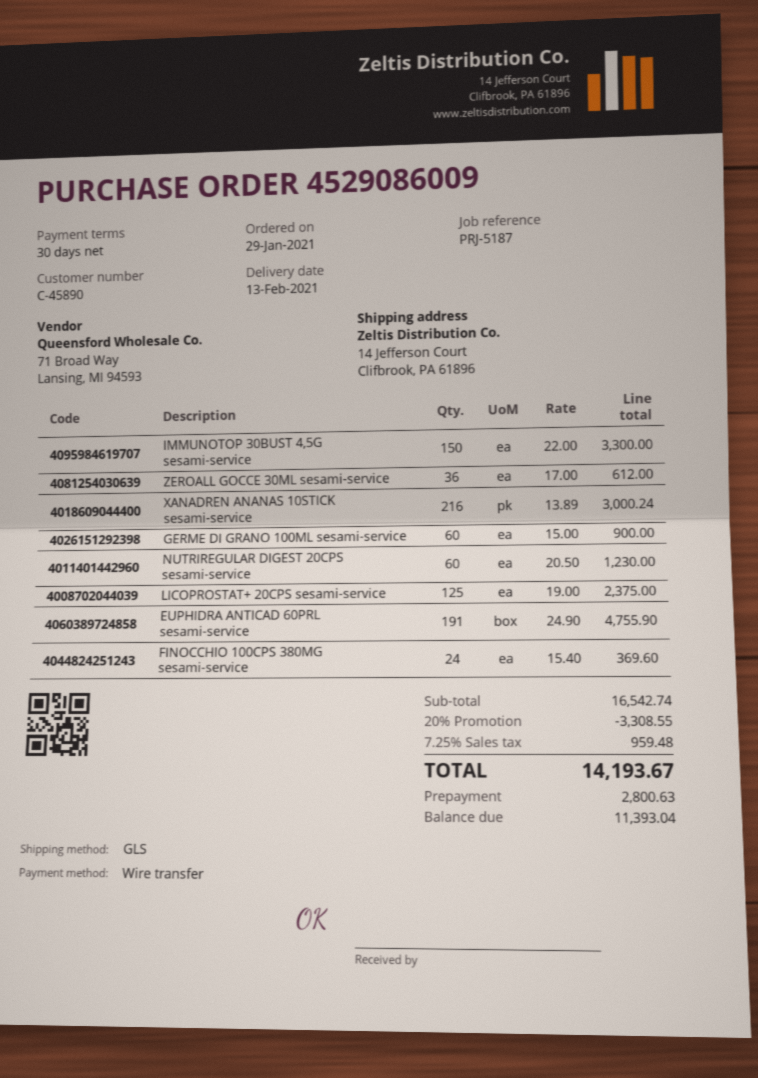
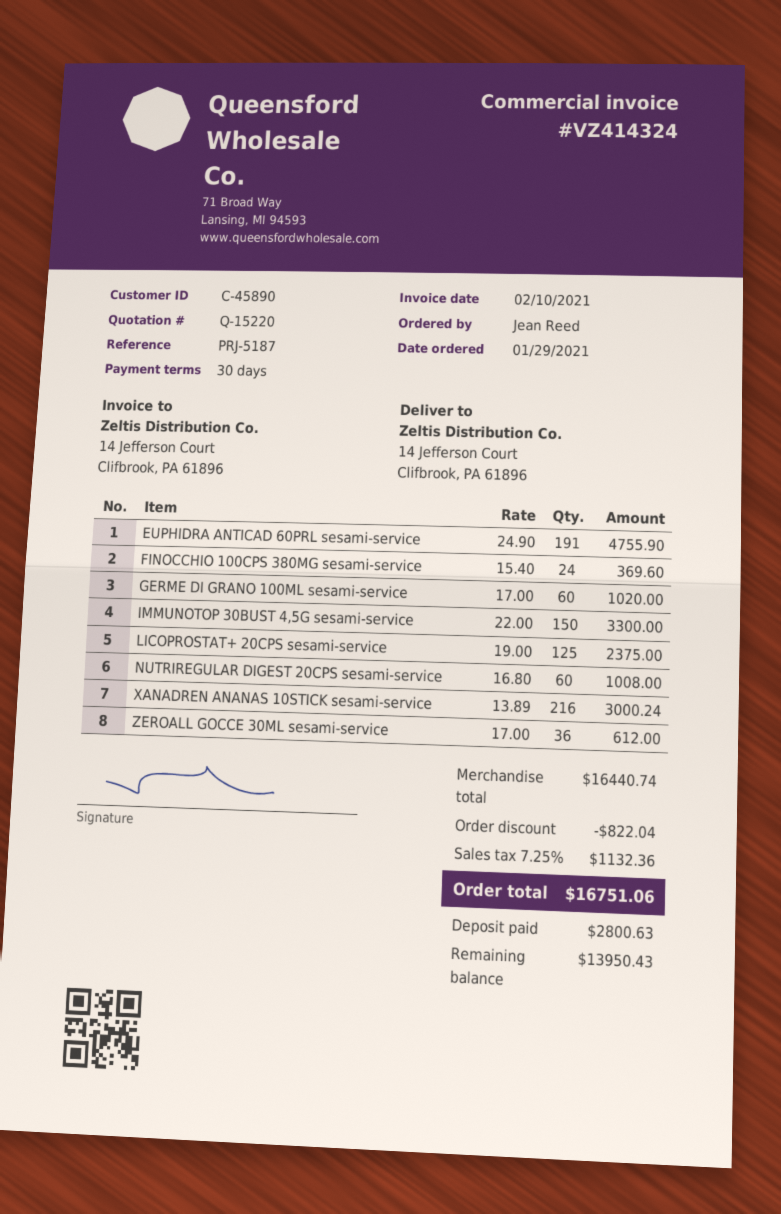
GERME DI GRANO 100ML sesami-service: 60 x 15.00 = 900.00 -> 60 x 17.00 = 1020.00
NUTRIREGULAR DIGEST 20CPS sesami-service: 60 x 20.50 = 1230.00 -> 60 x 16.80 = 1008.00
subtotal: 16542.74 -> 16440.74
discount: 3308.55 -> 822.04
tax: 7.25% = 959.48 -> 7.25% = 1132.36
total: 14193.67 -> 16751.06
balance: 11393.04 -> 13950.43

